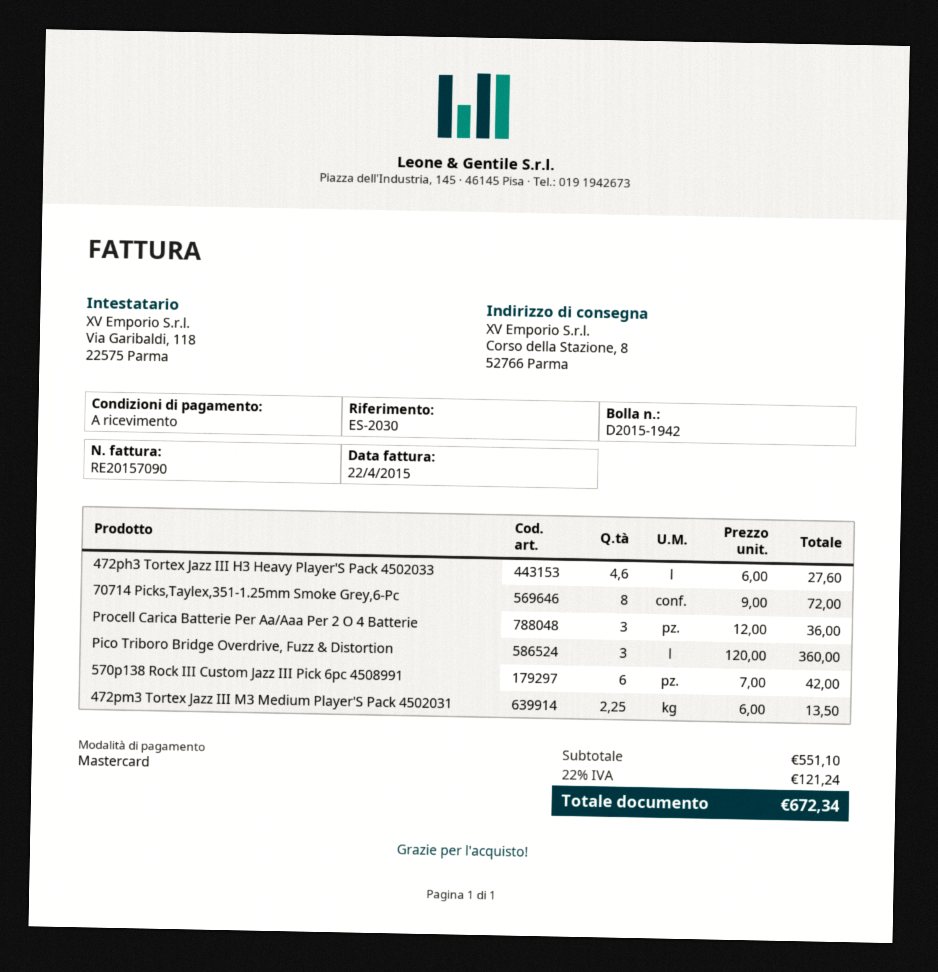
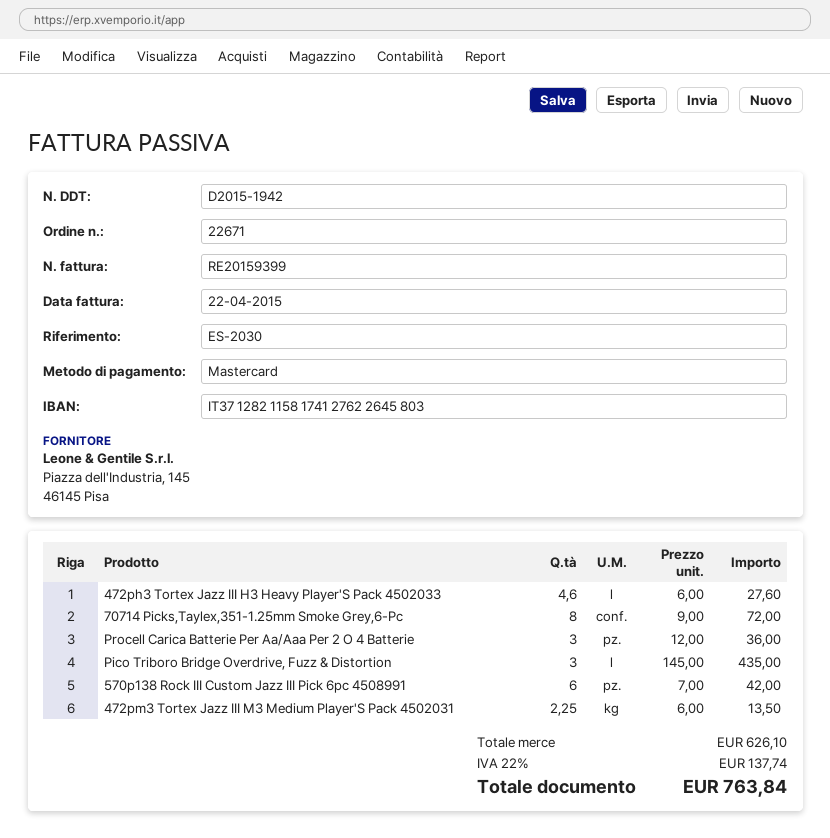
invoice number: RE20157090 -> RE20159399
Pico Triboro Bridge Overdrive, Fuzz & Distortion: 3 x 120.00 = 360.00 -> 3 x 145.00 = 435.00
subtotal: 551.10 -> 626.10
tax: 22% = 121.24 -> 22% = 137.74
total: 672.34 -> 763.84

